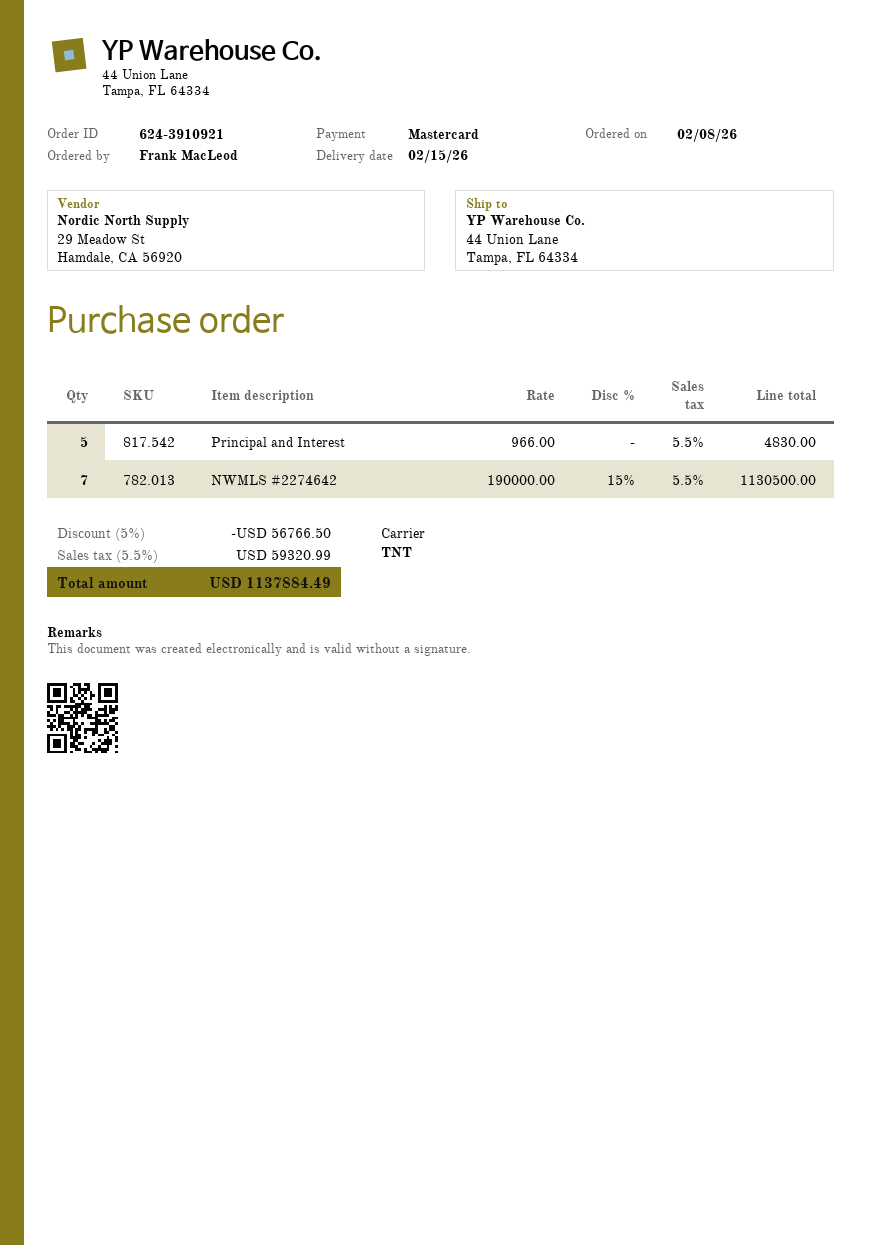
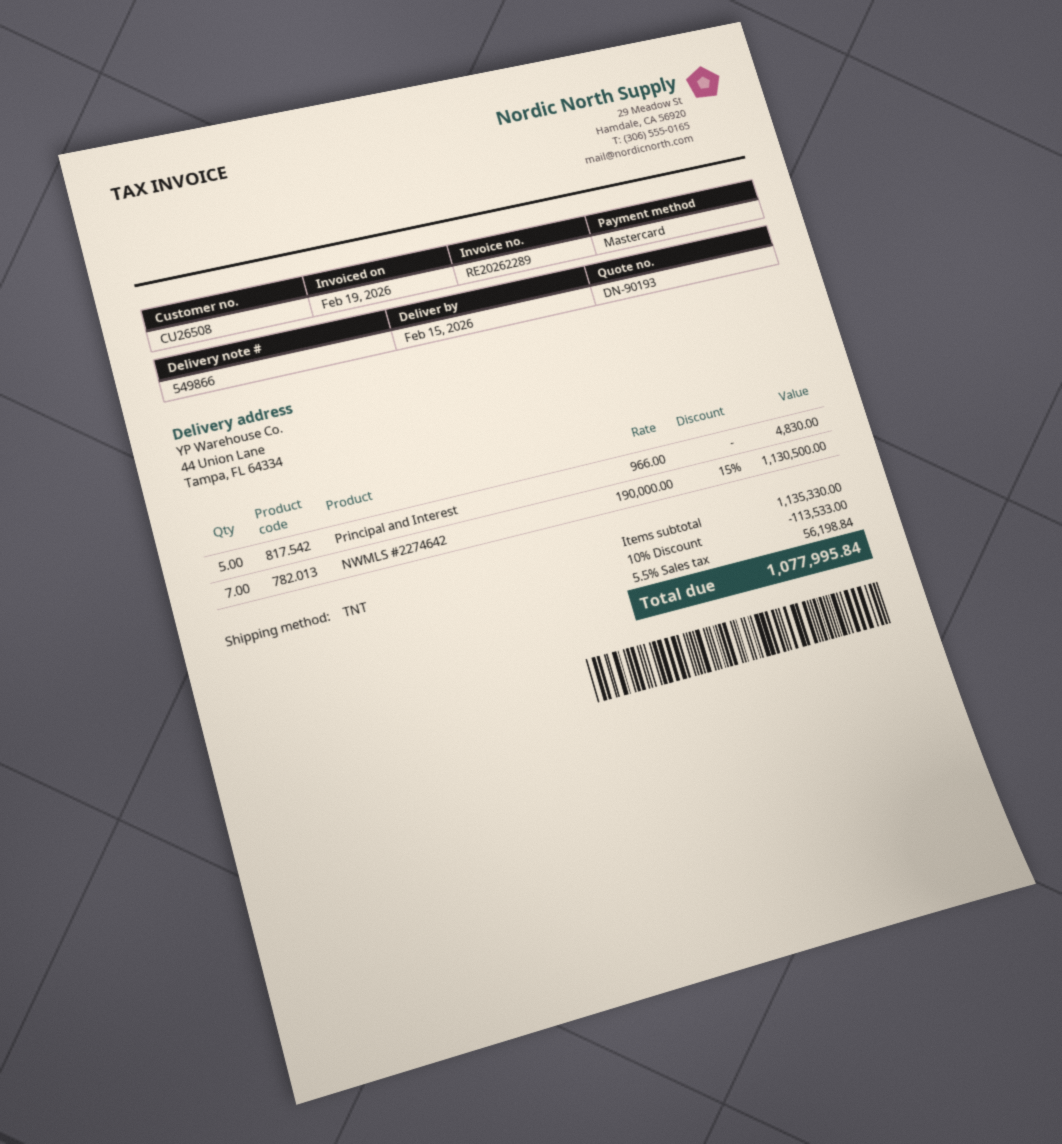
discount: 5% = 56766.50 -> 10% = 113533.00
tax: 5.5% = 59320.99 -> 5.5% = 56198.84
total: 1137884.49 -> 1077995.84

